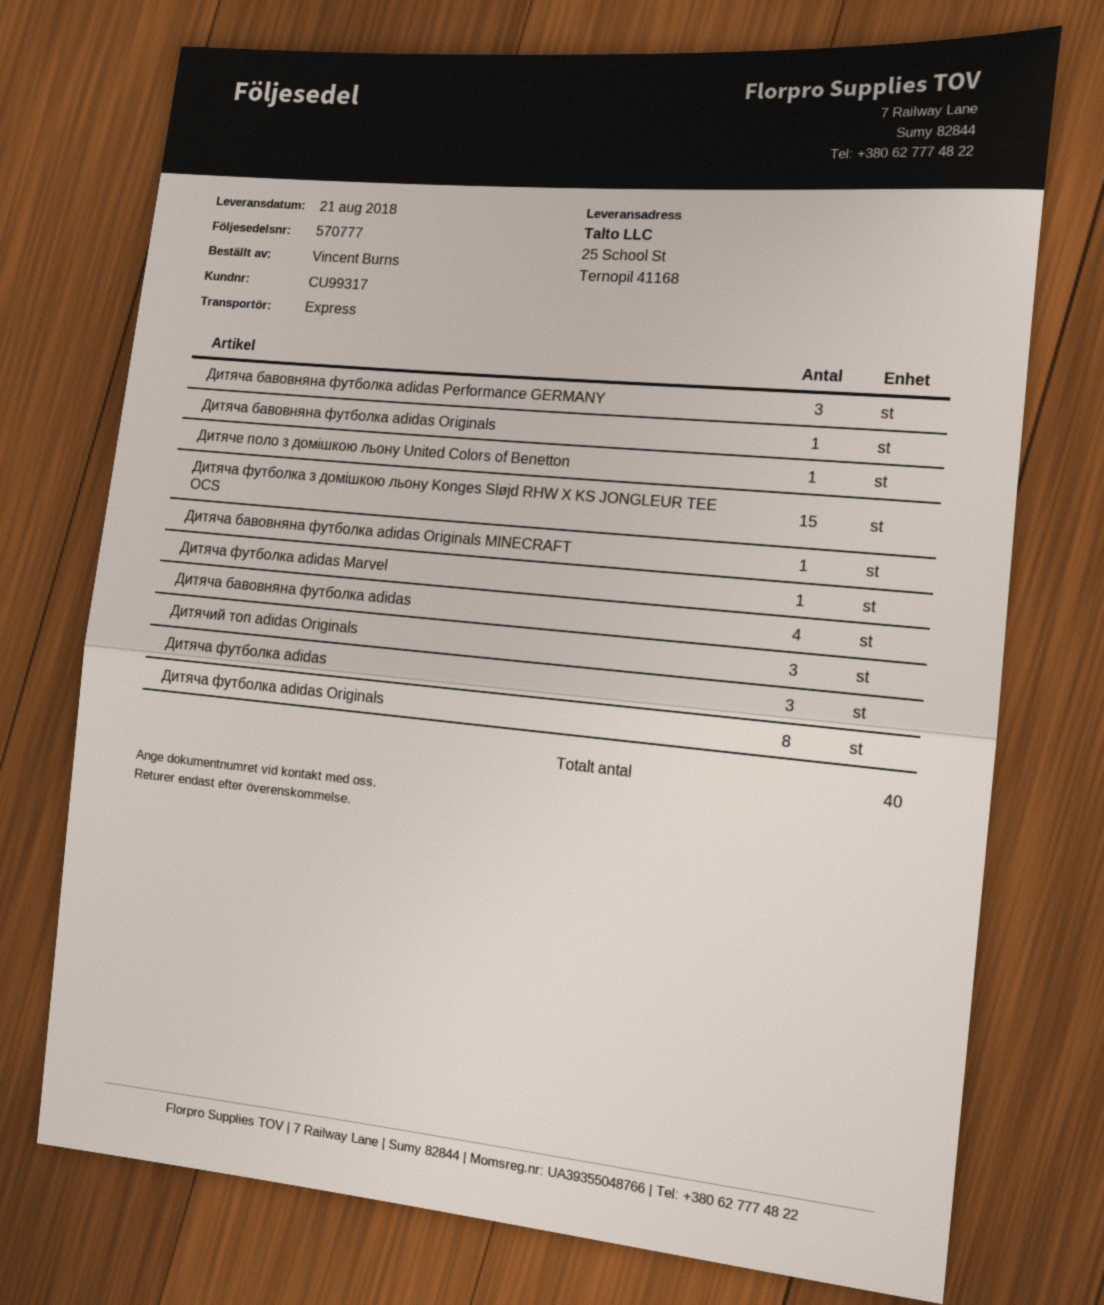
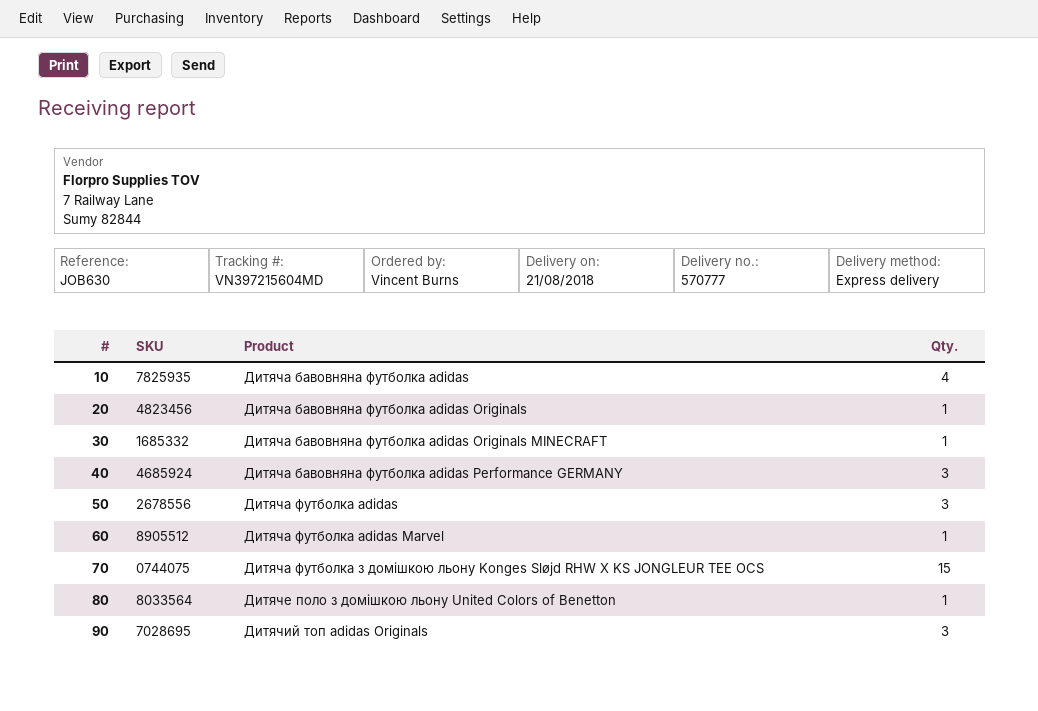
Дитяча футболка adidas Originals: 8 -> none

